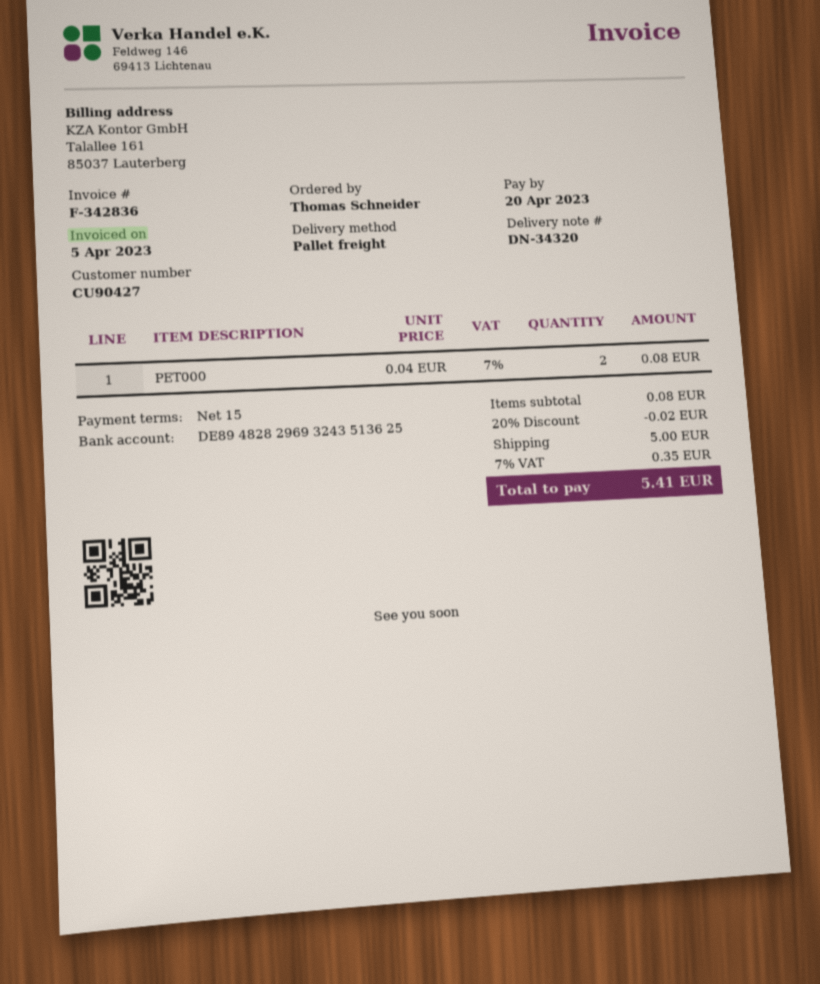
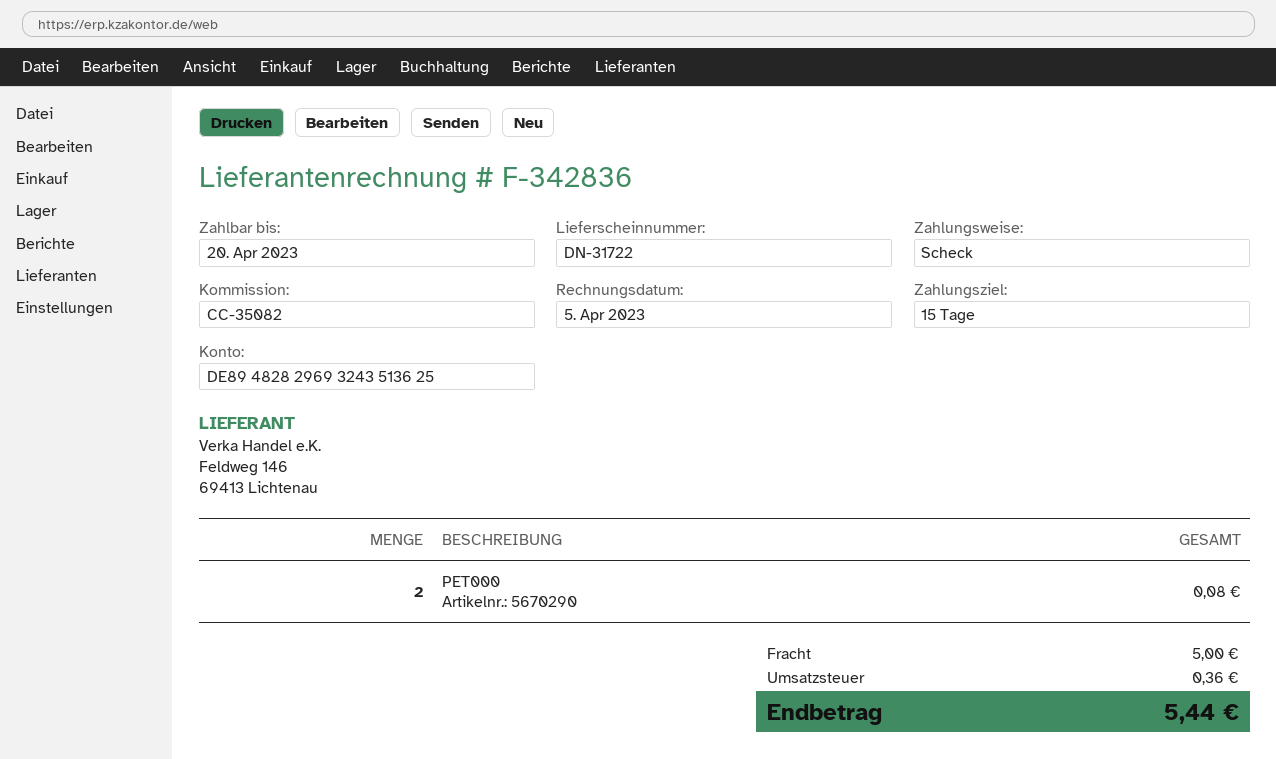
delivery note number: DN-34320 -> DN-31722
discount: 20% = 0.02 -> none
tax: 0.35 -> 0.36
total: 5.41 -> 5.44

